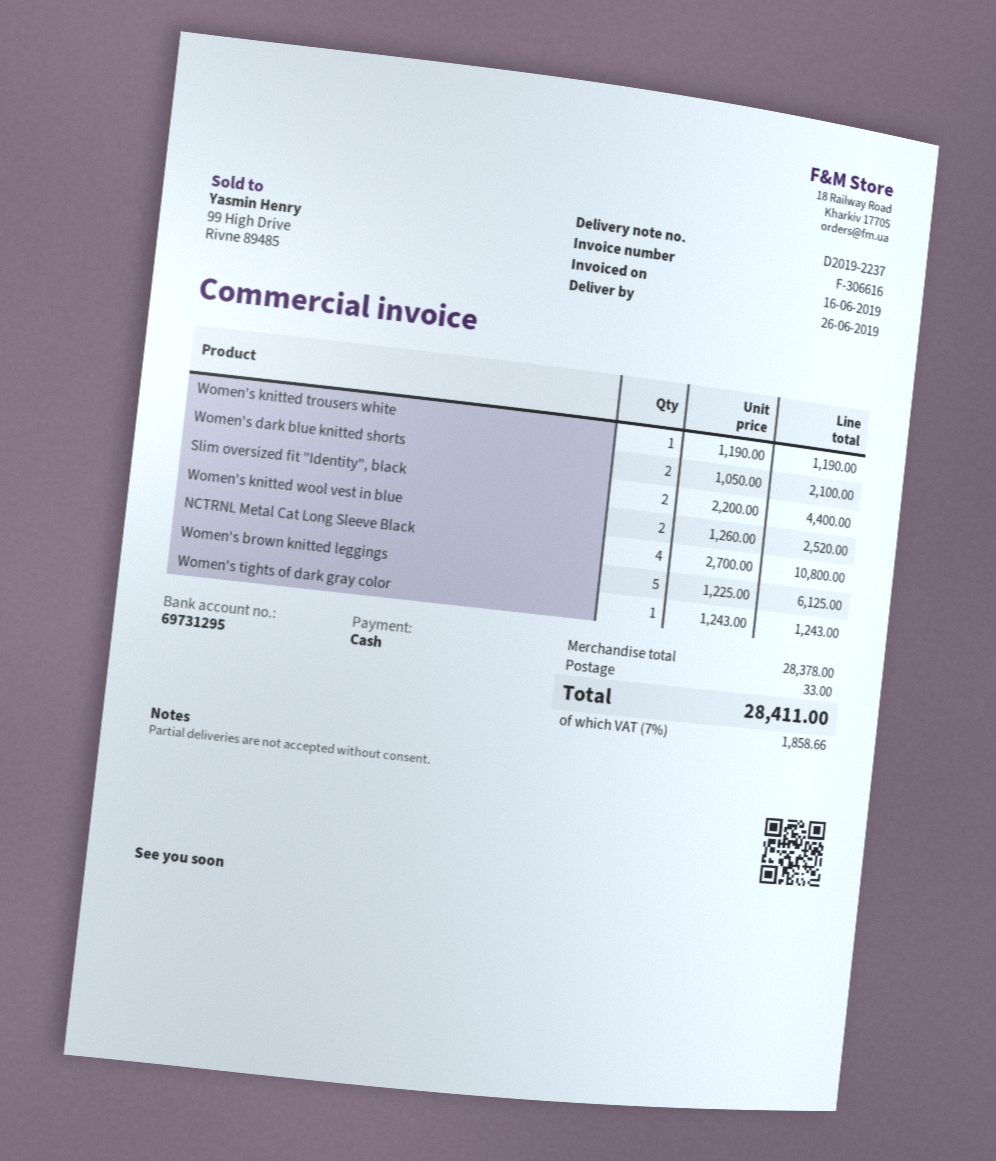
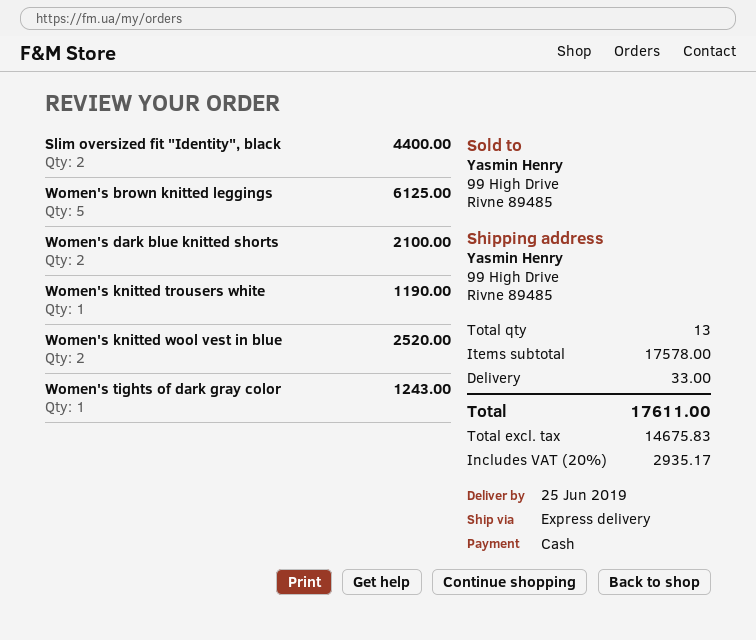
delivery date: 2019-06-26 -> 2019-06-25
NCTRNL Metal Cat Long Sleeve Black: 4 for 10800.00 -> none
subtotal: 28378.00 -> 17578.00
tax: 7% = 1858.66 -> 20% = 2935.17
total: 28411.00 -> 17611.00

